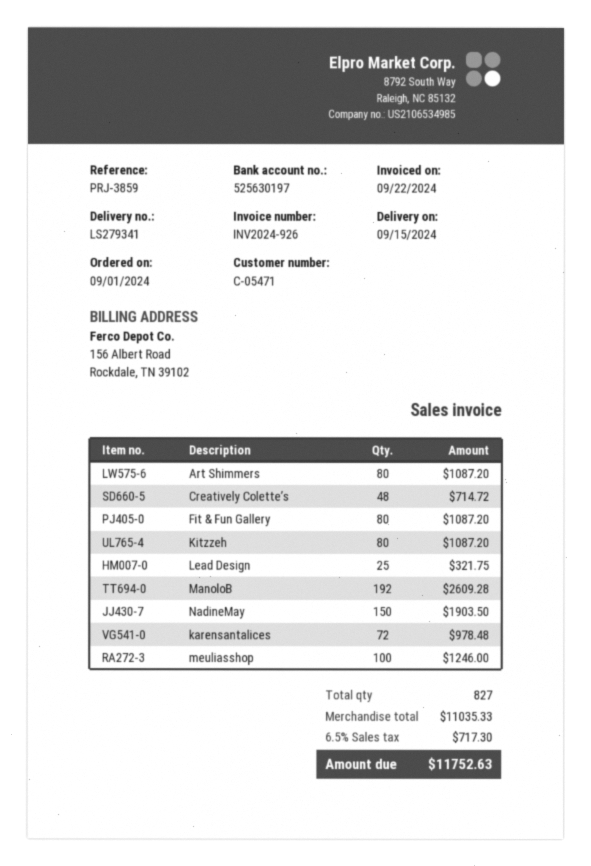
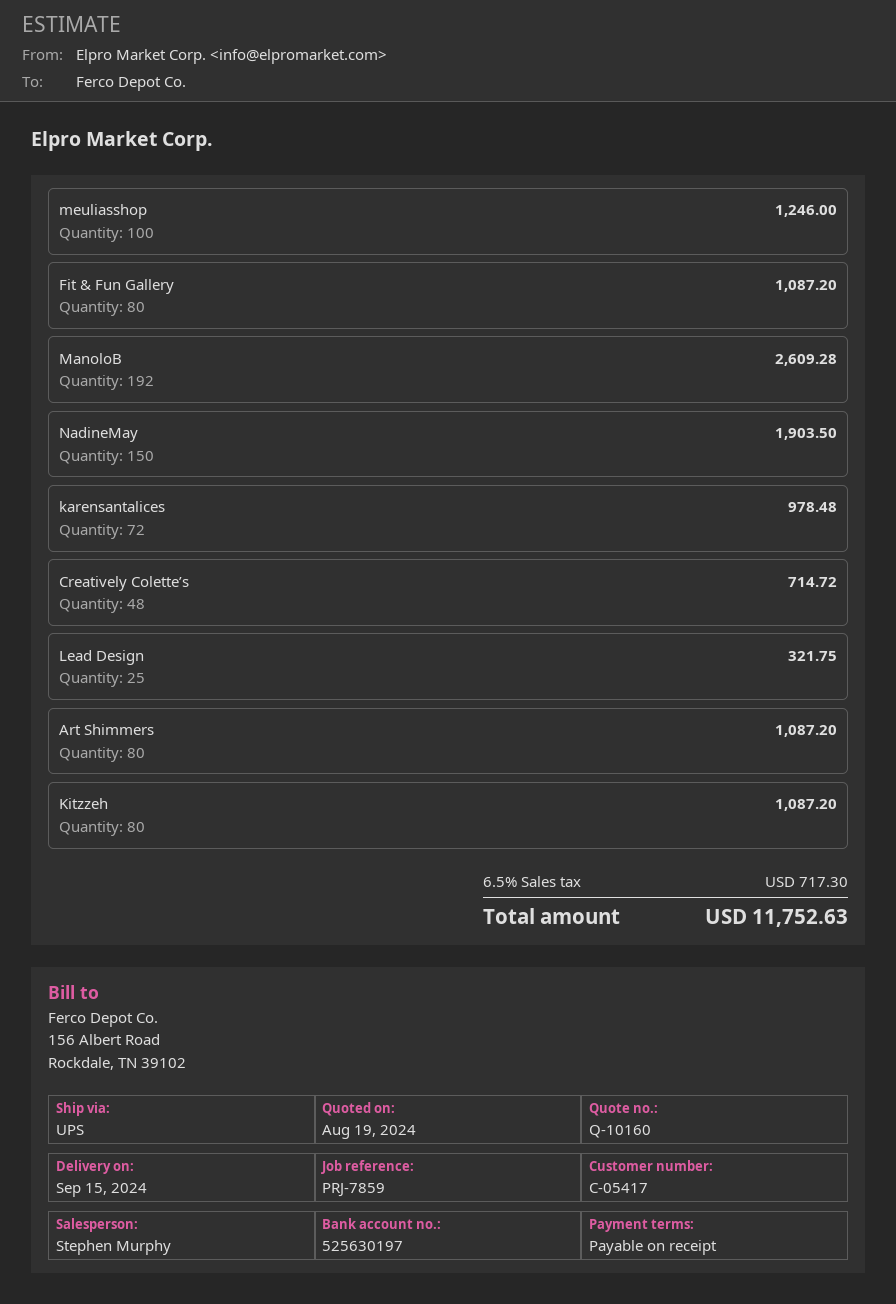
customer number: C-05471 -> C-05417
reference: PRJ-3859 -> PRJ-7859

